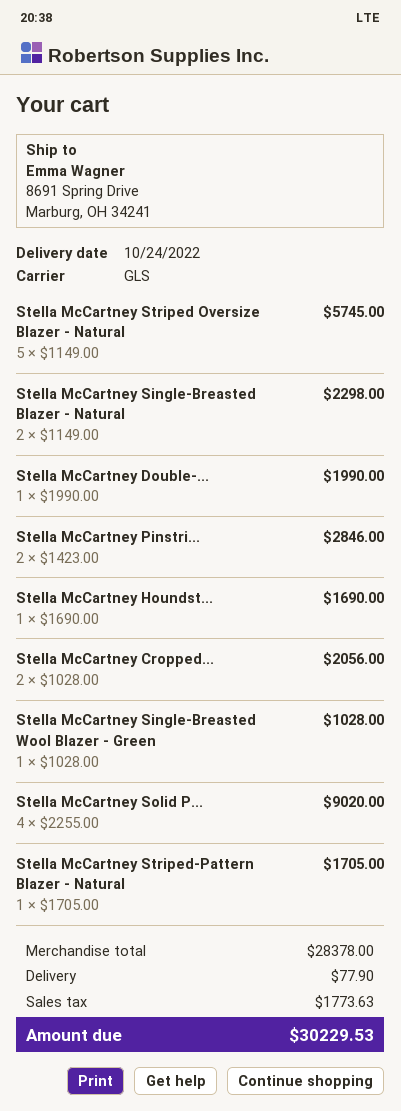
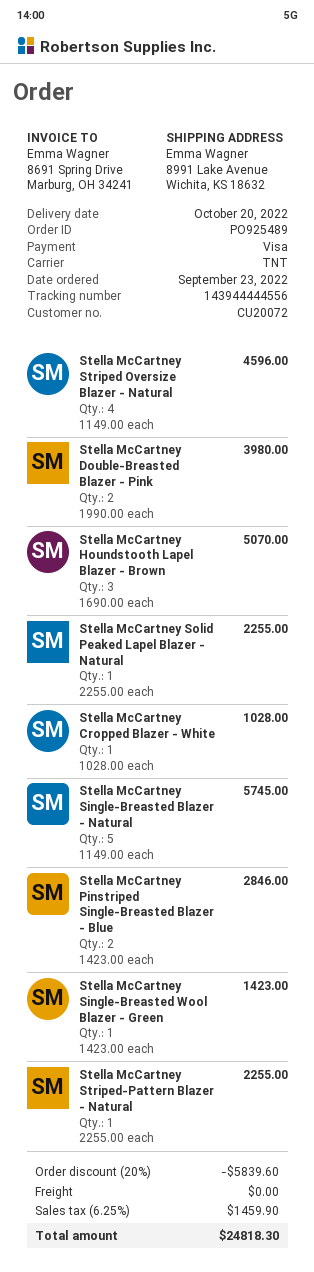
delivery date: 2022-10-24 -> 2022-10-20
shipping method: GLS -> TNT
ship to: 8691 Spring Drive, Marburg, OH 34241 -> 8991 Lake Avenue, Wichita, KS 18632
Stella McCartney Striped Oversize Blazer - Natural: 5 x 1149.00 = 5745.00 -> 4 x 1149.00 = 4596.00
Stella McCartney Single-Breasted Blazer - Natural: 2 x 1149.00 = 2298.00 -> 5 x 1149.00 = 5745.00
Stella McCartney Double-...: 1 x 1990.00 = 1990.00 -> 2 x 1990.00 = 3980.00
Stella McCartney Houndst...: 1 x 1690.00 = 1690.00 -> 3 x 1690.00 = 5070.00
Stella McCartney Cropped...: 2 x 1028.00 = 2056.00 -> 1 x 1028.00 = 1028.00
Stella McCartney Single-Breasted Wool Blazer - Green: 1 x 1028.00 = 1028.00 -> 1 x 1423.00 = 1423.00
Stella McCartney Solid P...: 4 x 2255.00 = 9020.00 -> 1 x 2255.00 = 2255.00
Stella McCartney Striped-Pattern Blazer - Natural: 1 x 1705.00 = 1705.00 -> 1 x 2255.00 = 2255.00
discount: none -> 20% = 5839.60
shipping: 77.90 -> 0.00
tax: 1773.63 -> 1459.90
total: 30229.53 -> 24818.30

